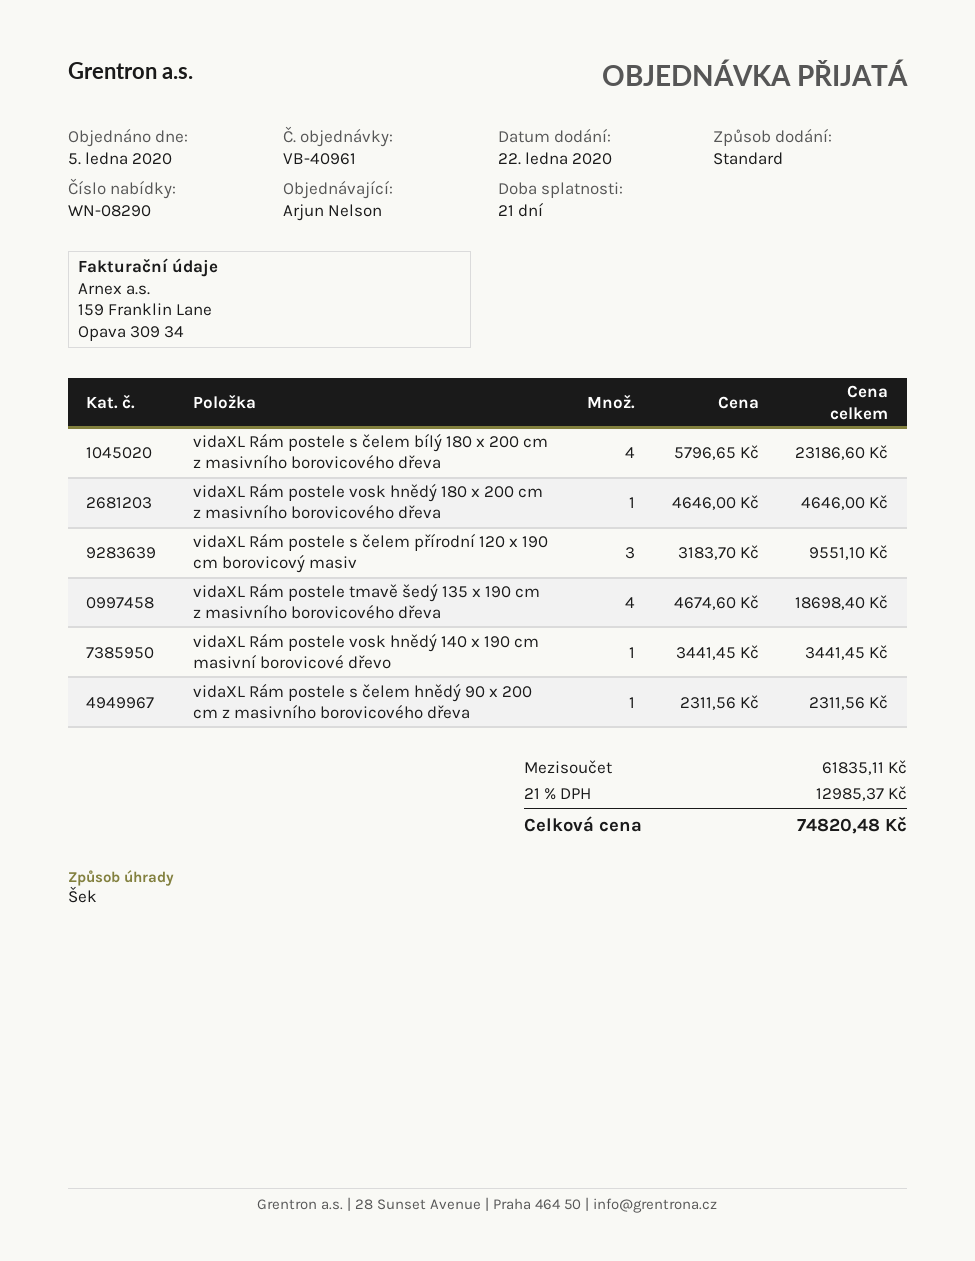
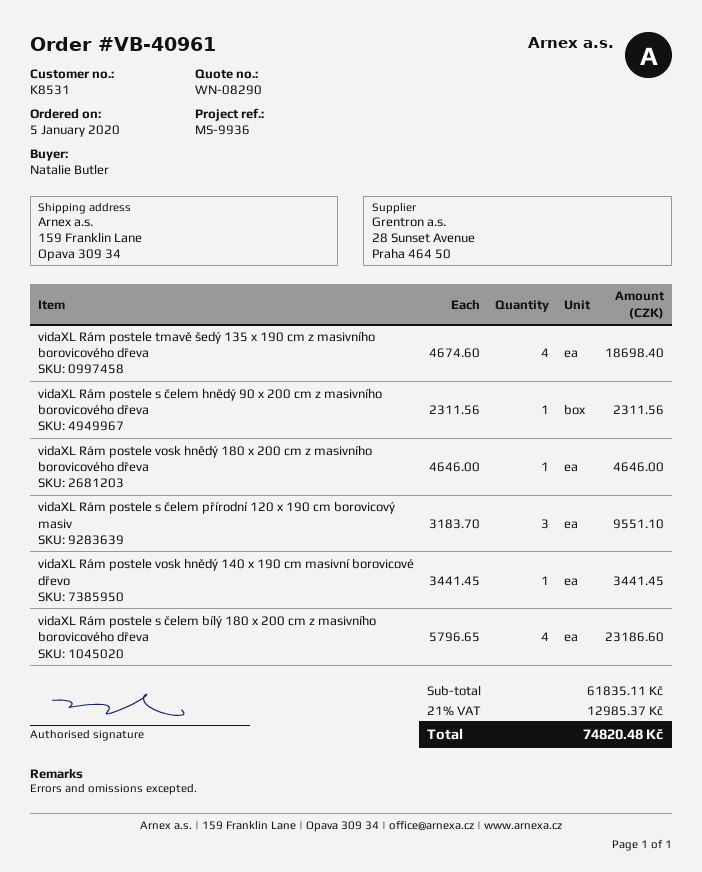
ordered by: Arjun Nelson -> Natalie Butler

